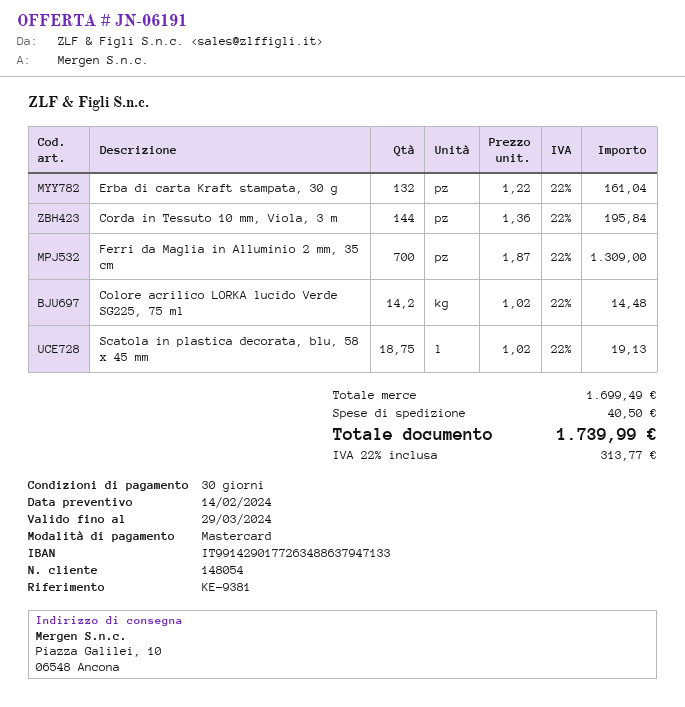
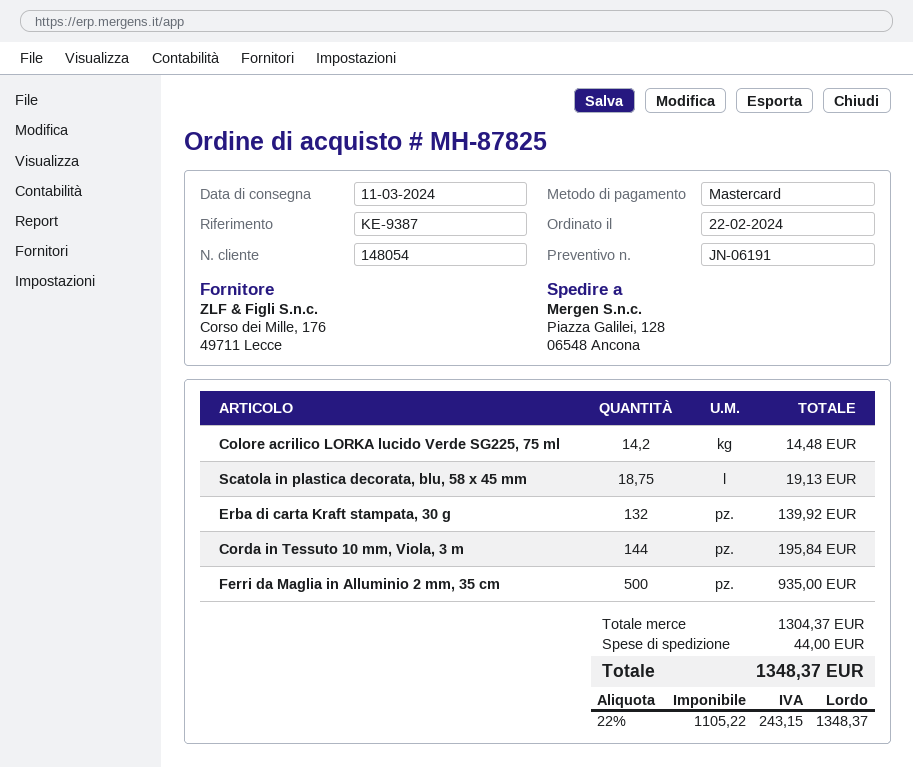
reference: KE-9381 -> KE-9387
ship to: Piazza Galilei, 10, 06548 Ancona -> Piazza Galilei, 128, 06548 Ancona
Erba di carta Kraft stampata, 30 g: 132 for 161.04 -> 132 for 139.92
Ferri da Maglia in Alluminio 2 mm, 35 cm: 700 for 1309.00 -> 500 for 935.00
subtotal: 1699.49 -> 1304.37
shipping: 40.50 -> 44.00
tax: 22% = 313.77 -> 22% = 243.15
total: 1739.99 -> 1348.37

